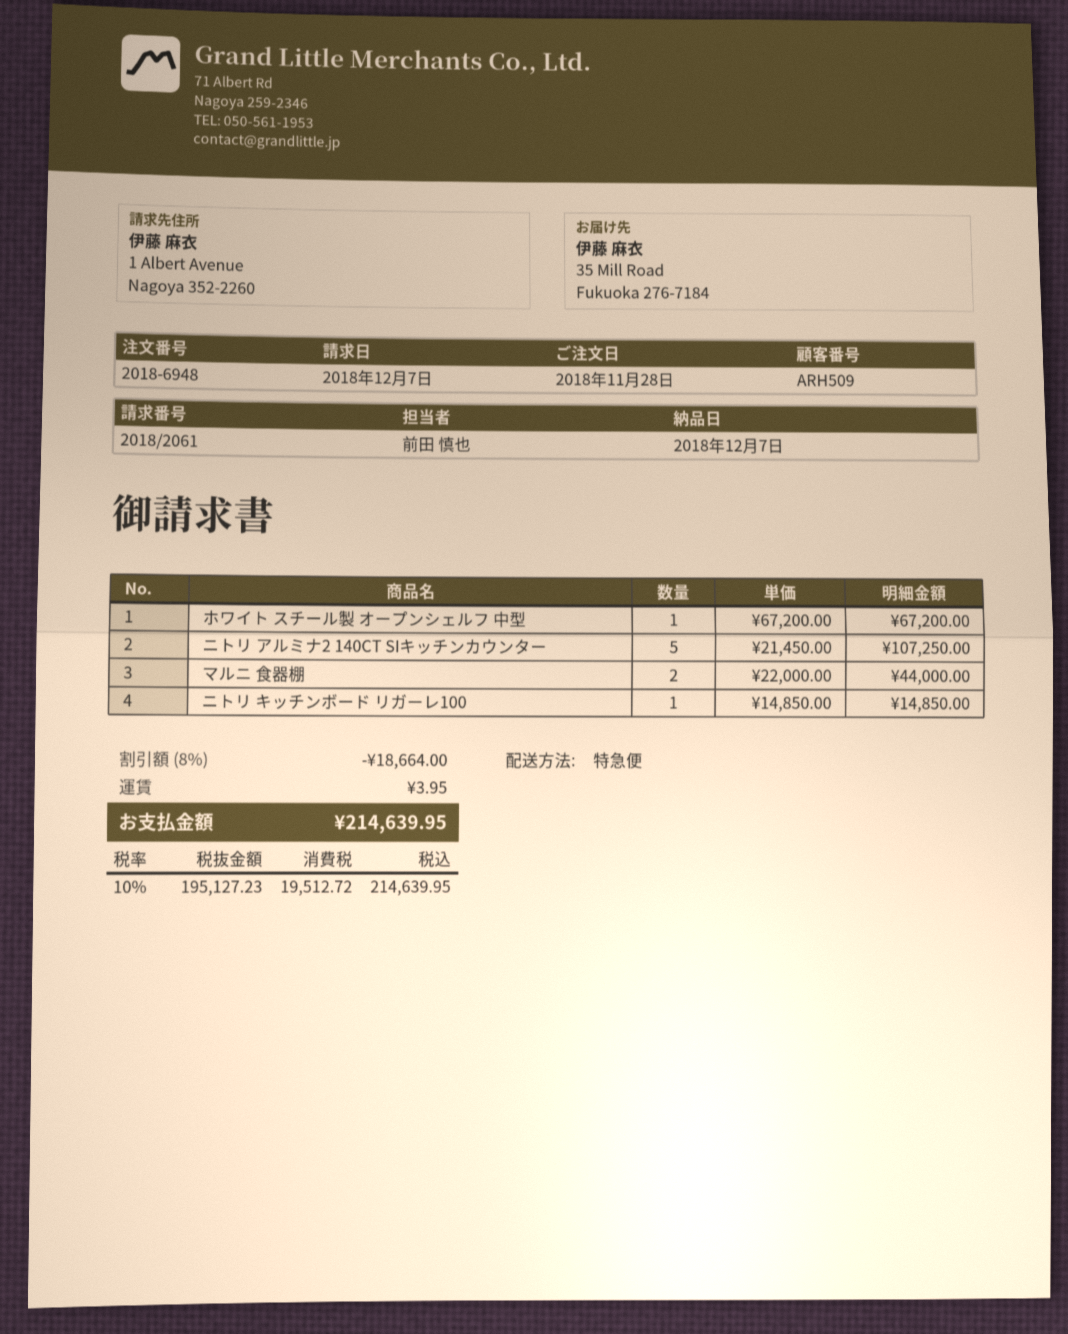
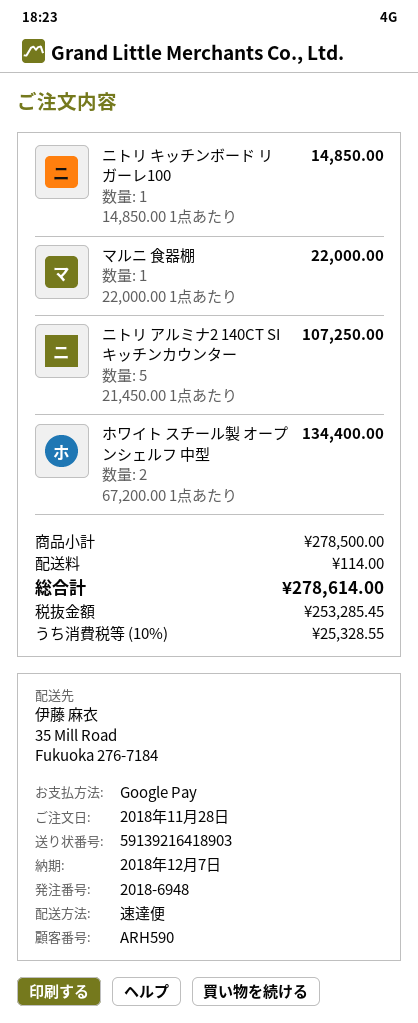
customer number: ARH509 -> ARH590
ホワイト スチール製 オープンシェルフ 中型: 1 x 67200.00 = 67200.00 -> 2 x 67200.00 = 134400.00
マルニ 食器棚: 2 x 22000.00 = 44000.00 -> 1 x 22000.00 = 22000.00
discount: 8% = 18664.00 -> none
shipping: 3.95 -> 114.00
net: 195127.23 -> 253285.45
tax: 10% = 19512.72 -> 10% = 25328.55
total: 214639.95 -> 278614.00

